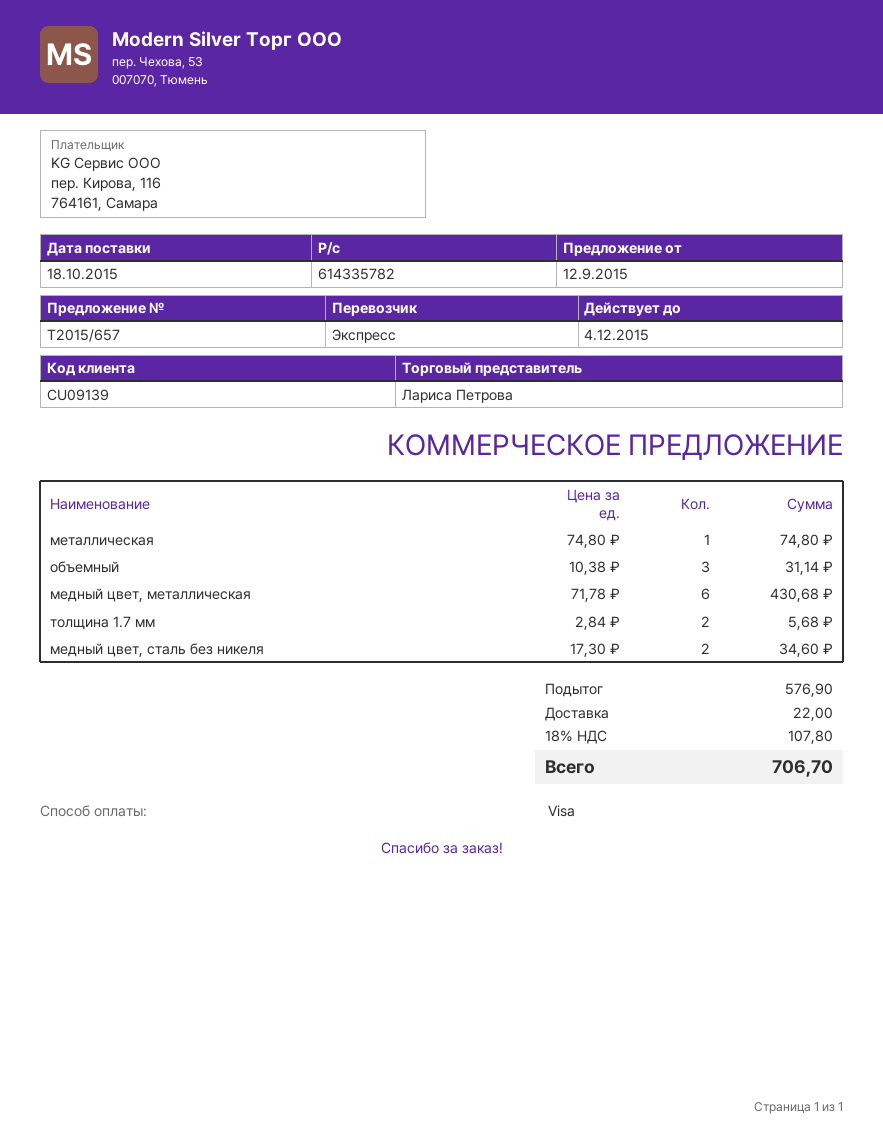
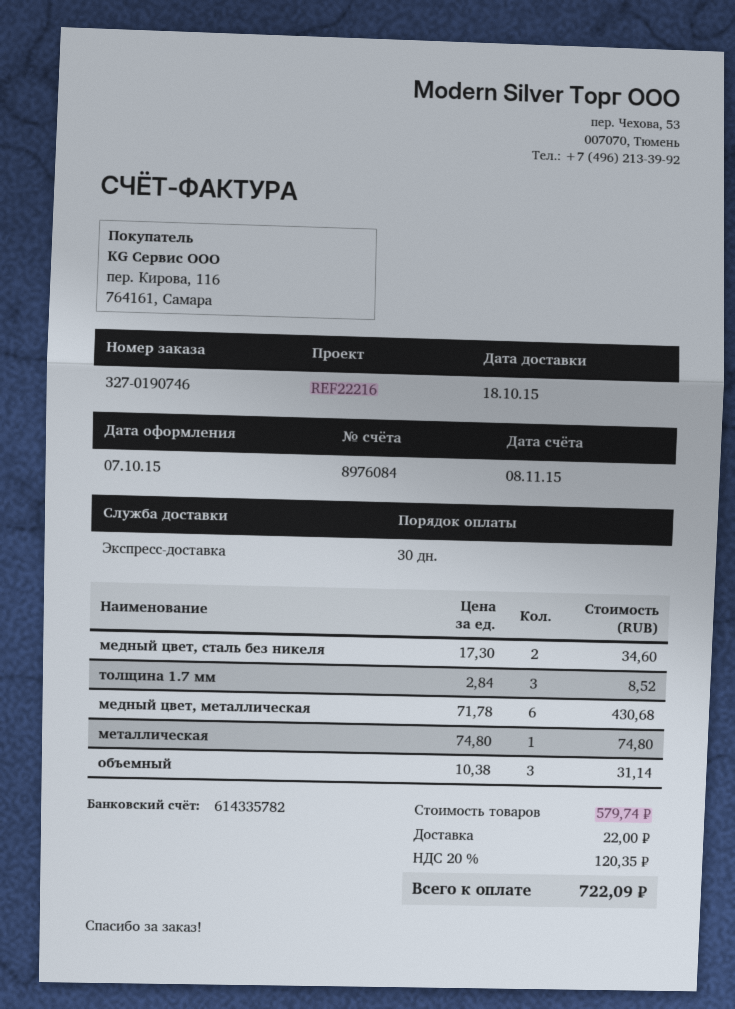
толщина 1.7 мм: 2 x 2.84 = 5.68 -> 3 x 2.84 = 8.52
subtotal: 576.90 -> 579.74
tax: 18% = 107.80 -> 20% = 120.35
total: 706.70 -> 722.09

